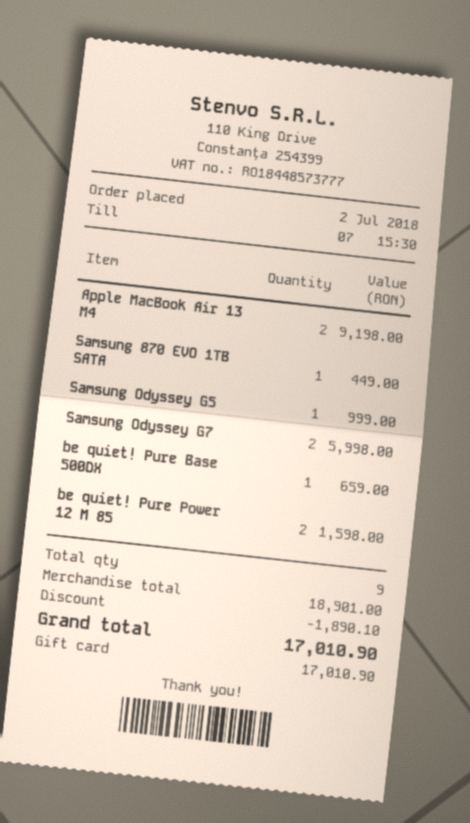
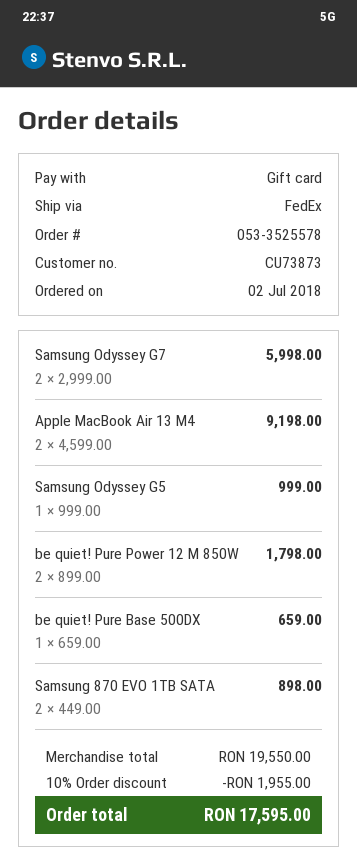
Samsung 870 EVO 1TB SATA: 1 for 449.00 -> 2 for 898.00
be quiet! Pure Power 12 M 85: 2 for 1598.00 -> 2 for 1798.00
subtotal: 18901.00 -> 19550.00
discount: 1890.10 -> 1955.00
total: 17010.90 -> 17595.00

